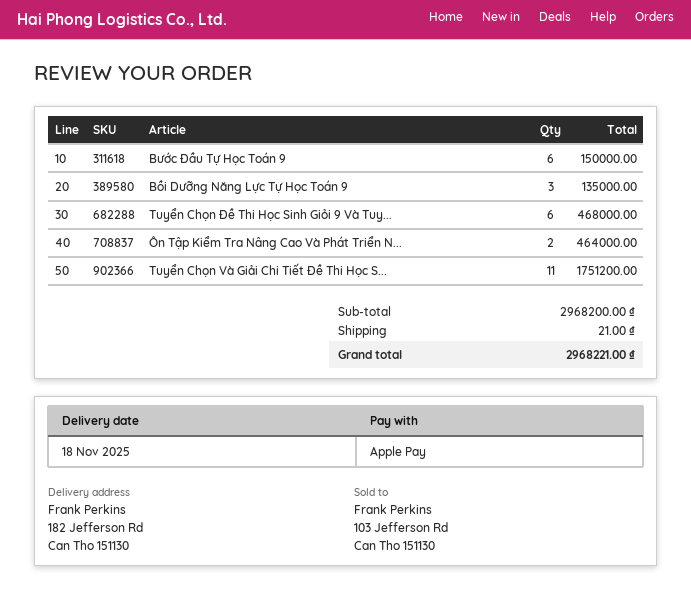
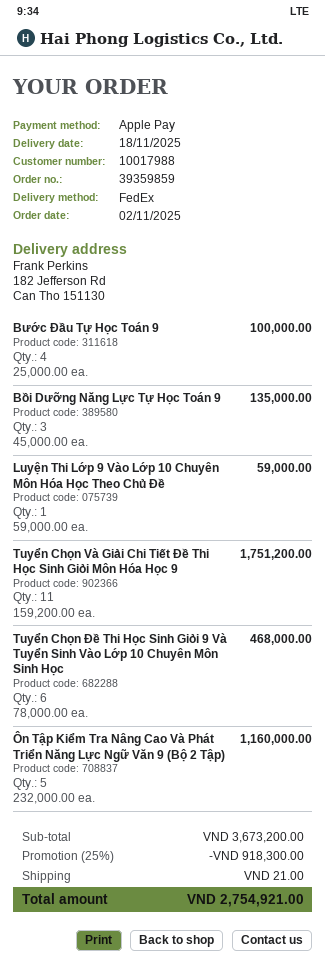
Bước Đầu Tự Học Toán 9: 6 for 150000.00 -> 4 for 100000.00
Ôn Tập Kiểm Tra Nâng Cao Và Phát Triển N...: 2 for 464000.00 -> 5 for 1160000.00
Luyện Thi Lớp 9 Vào Lớp 10 Chuyên Môn Hóa Học Theo Chủ Đề: none -> 1 for 59000.00
subtotal: 2968200.00 -> 3673200.00
discount: none -> 25% = 918300.00
total: 2968221.00 -> 2754921.00

